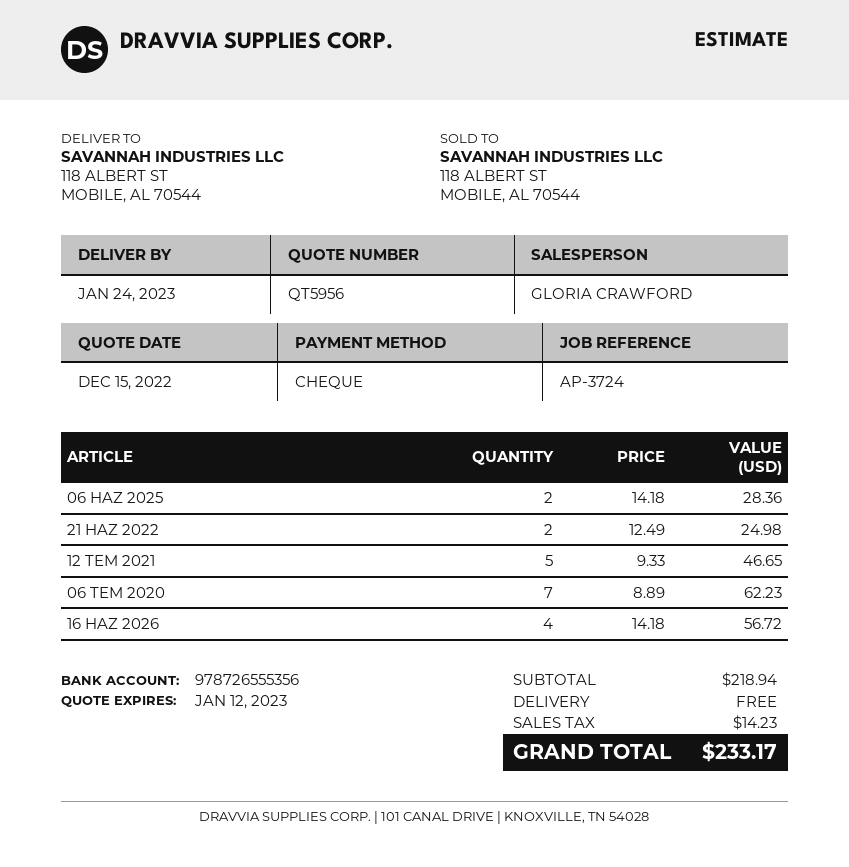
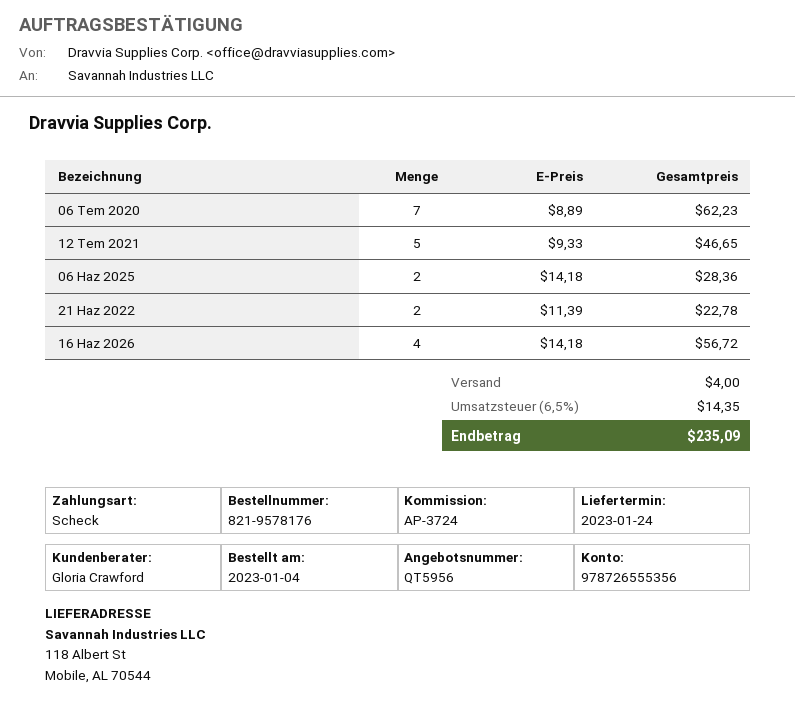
21 HAZ 2022: 2 x 12.49 = 24.98 -> 2 x 11.39 = 22.78
shipping: 0.00 -> 4.00
tax: 14.23 -> 14.35
total: 233.17 -> 235.09

